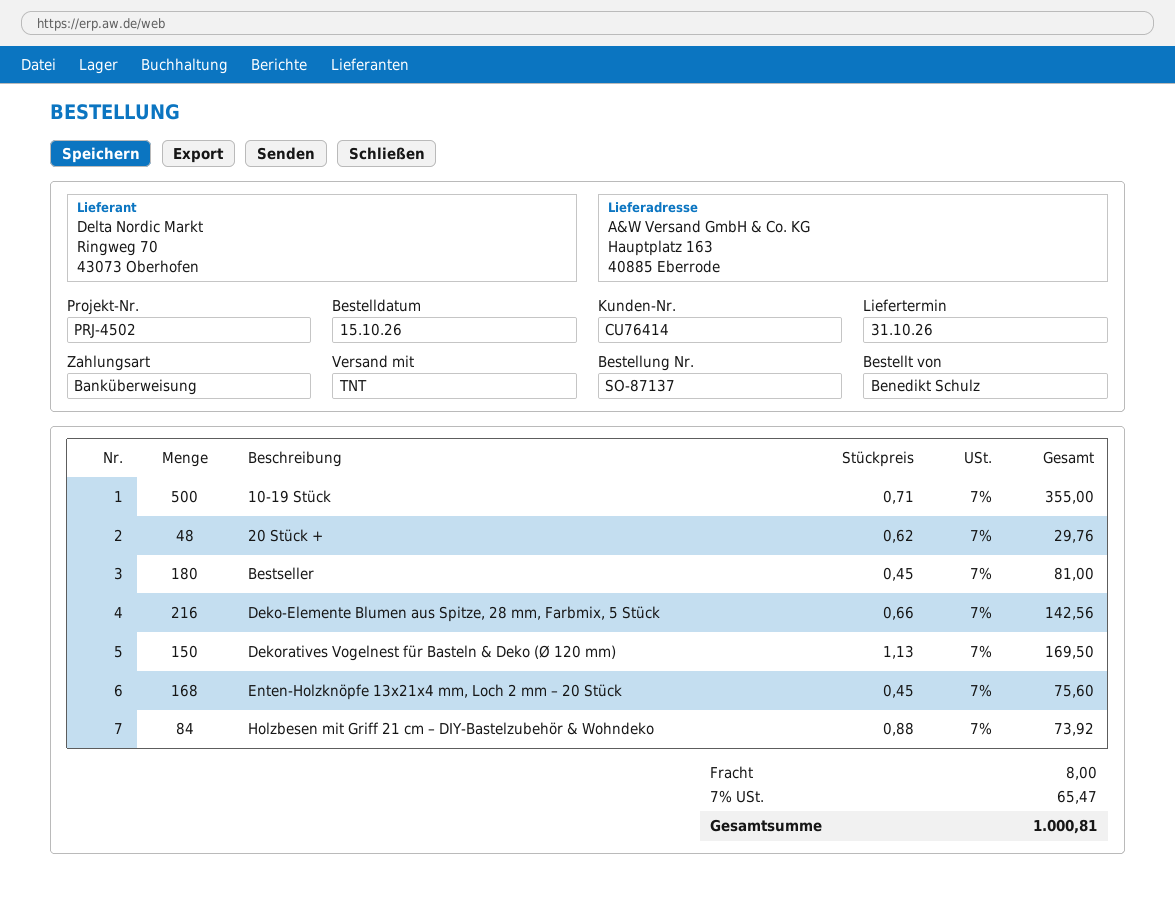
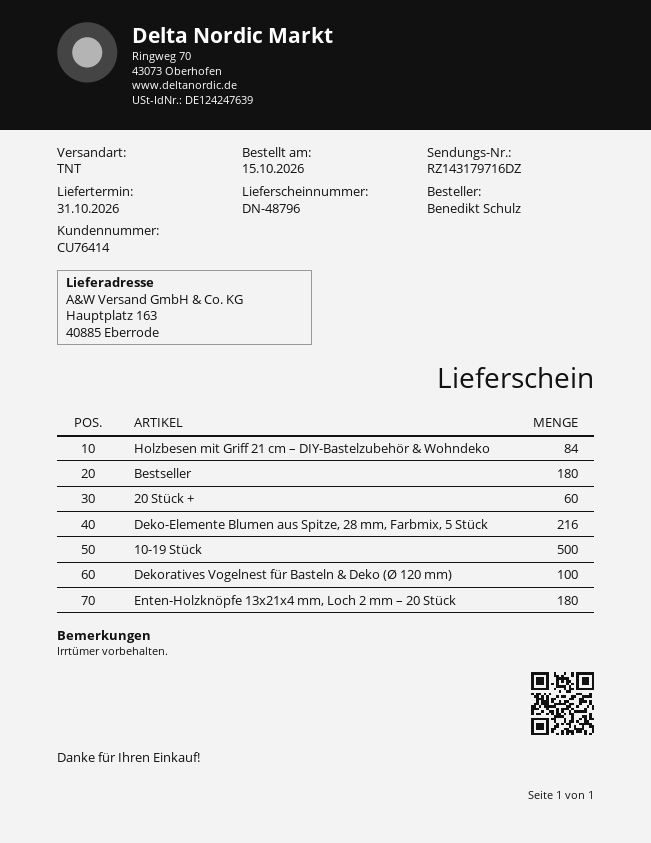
20 Stück +: 48 -> 60
Dekoratives Vogelnest für Basteln & Deko (Ø 120 mm): 150 -> 100
Enten-Holzknöpfe 13x21x4 mm, Loch 2 mm – 20 Stück: 168 -> 180

